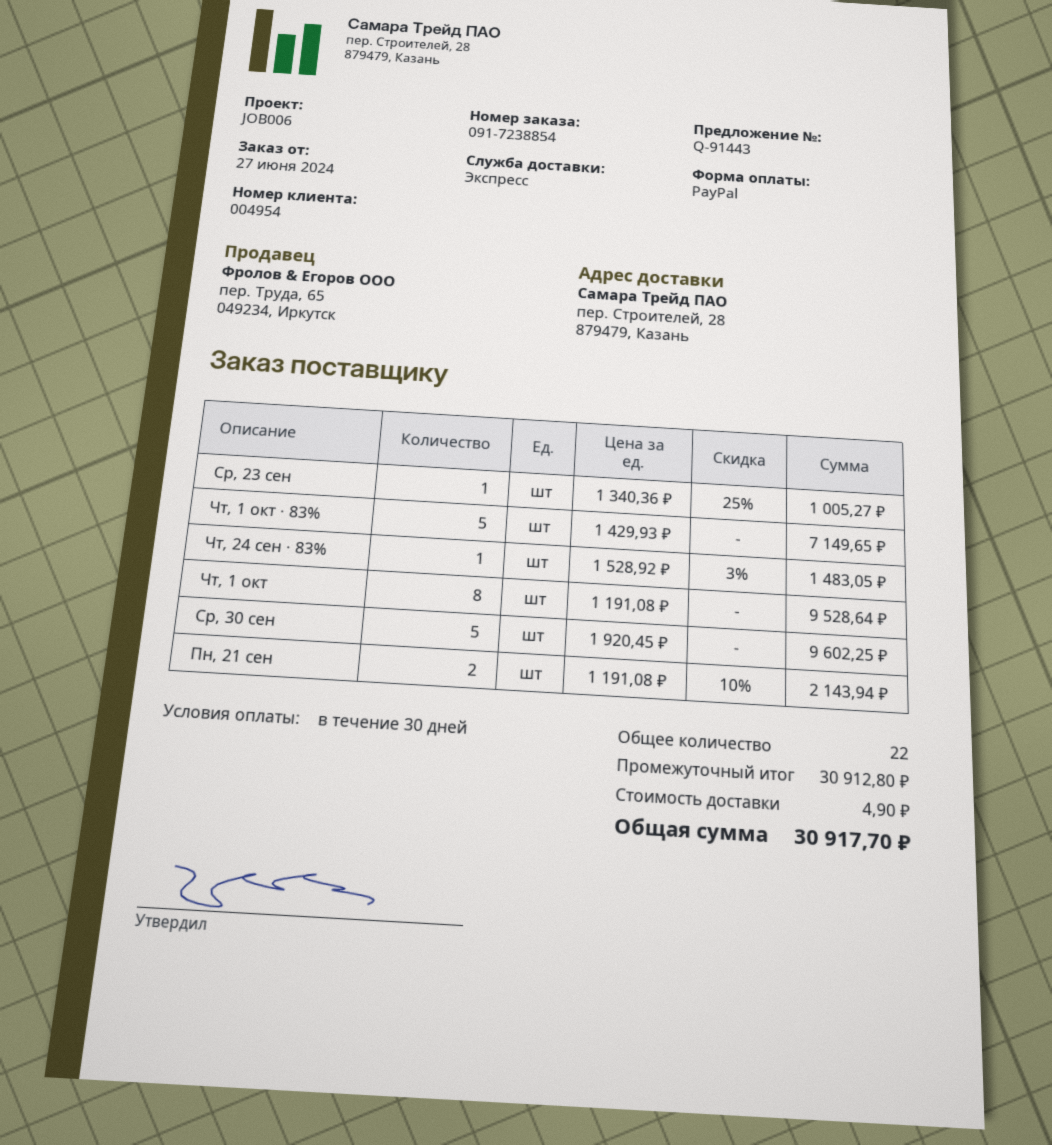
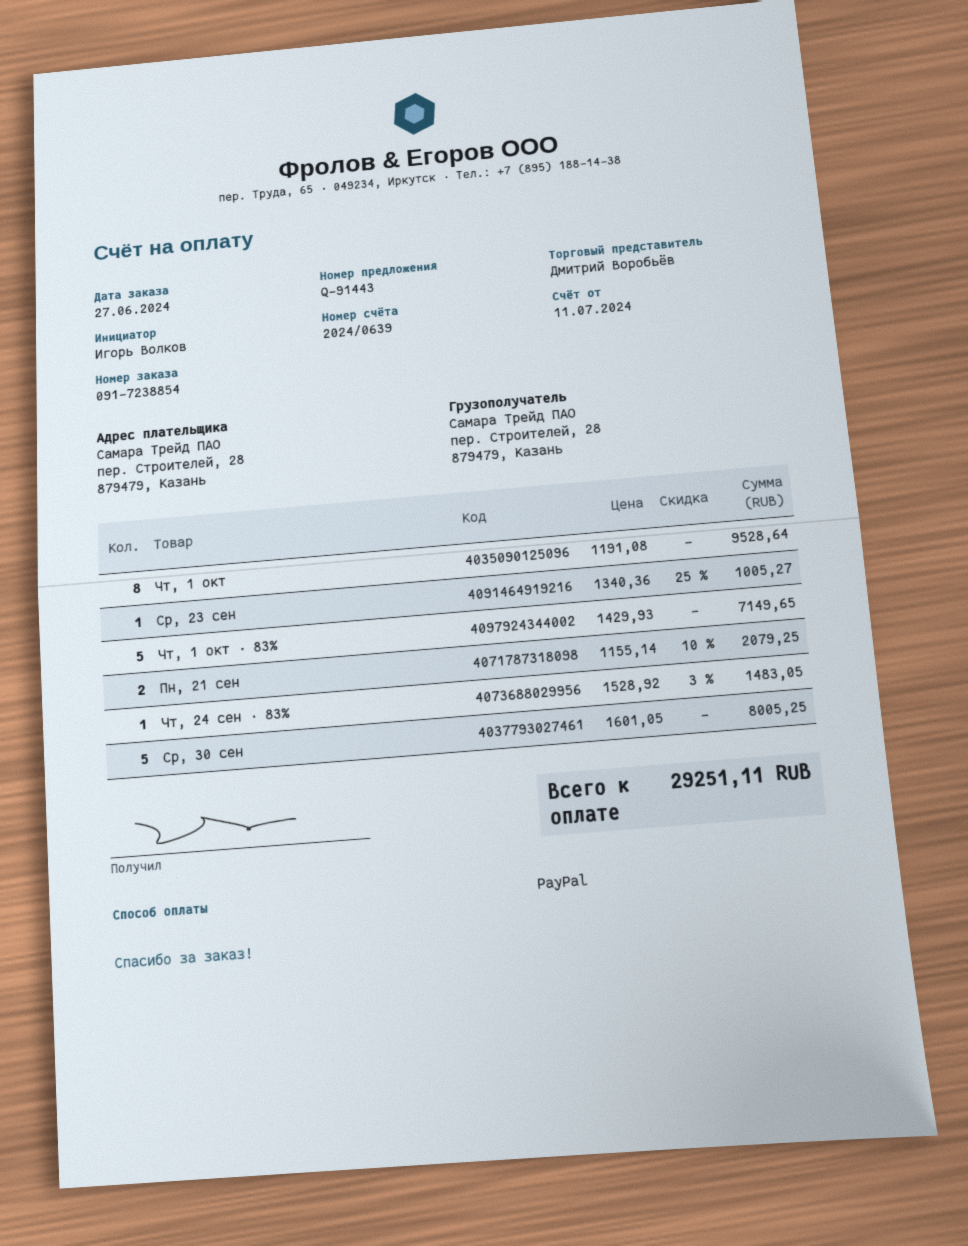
Ср, 30 сен: 5 x 1920.45 = 9602.25 -> 5 x 1601.05 = 8005.25
Пн, 21 сен: 2 x 1191.08 - 10% = 2143.94 -> 2 x 1155.14 - 10% = 2079.25
shipping: 4.90 -> none
total: 30917.70 -> 29251.11

